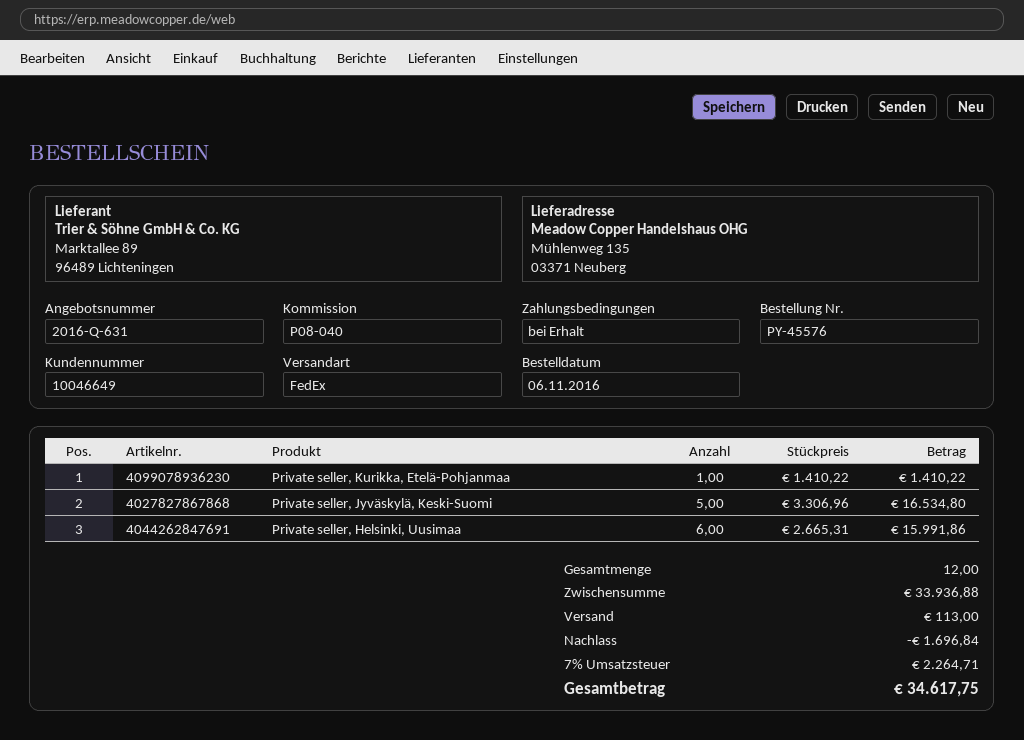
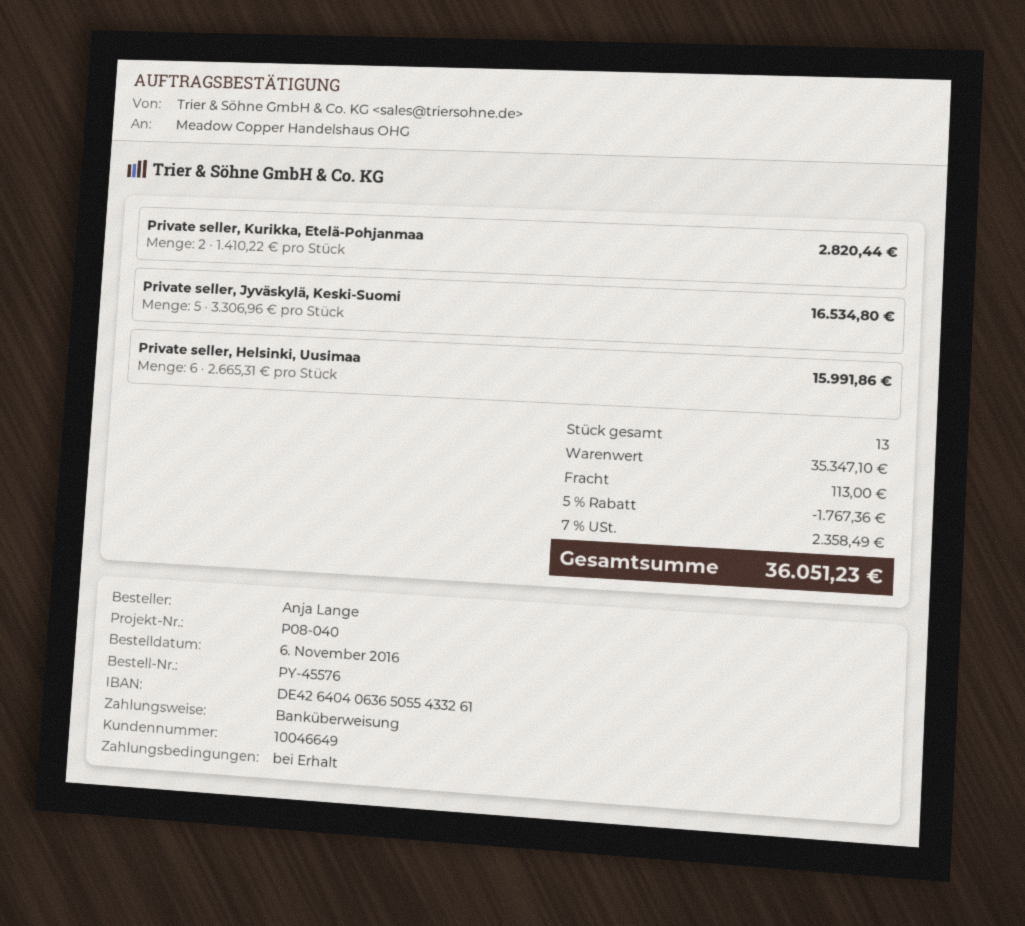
Private seller, Kurikka, Etelä-Pohjanmaa: 1 x 1410.22 = 1410.22 -> 2 x 1410.22 = 2820.44
total quantity: 12 -> 13
subtotal: 33936.88 -> 35347.10
discount: 1696.84 -> 1767.36
tax: 7% = 2264.71 -> 7% = 2358.49
total: 34617.75 -> 36051.23

